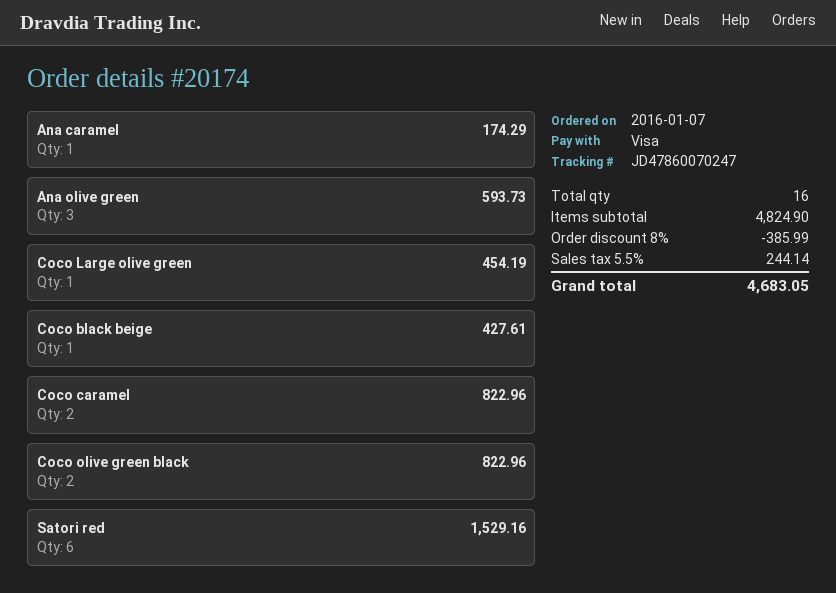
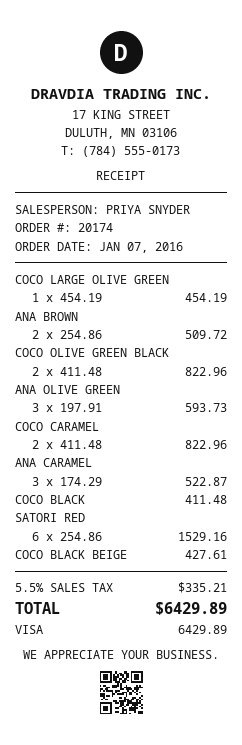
Ana caramel: 1 for 174.29 -> 3 for 522.87
ANA BROWN: none -> 2 for 509.72
COCO BLACK: none -> 1 for 411.48
discount: 8% = 385.99 -> none
tax: 5.5% = 244.14 -> 5.5% = 335.21
total: 4683.05 -> 6429.89

